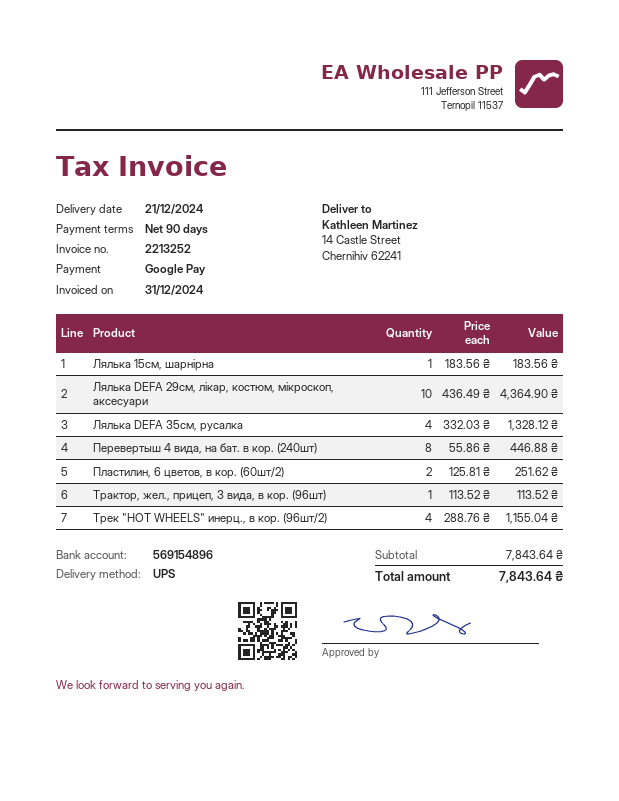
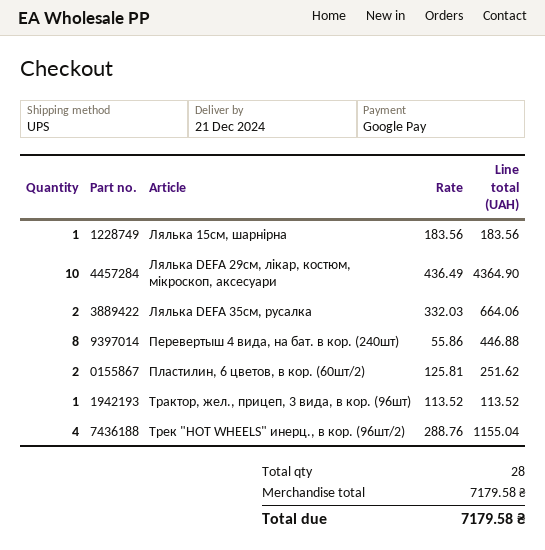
Лялька DEFA 35см, русалка: 4 x 332.03 = 1328.12 -> 2 x 332.03 = 664.06
subtotal: 7843.64 -> 7179.58
total: 7843.64 -> 7179.58

